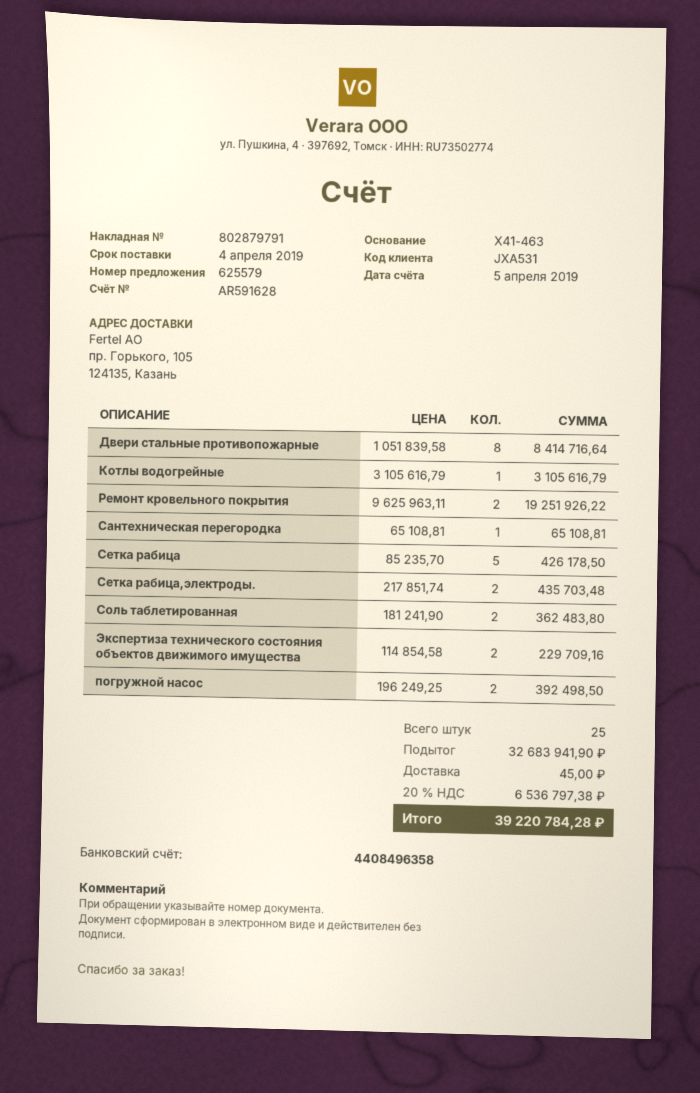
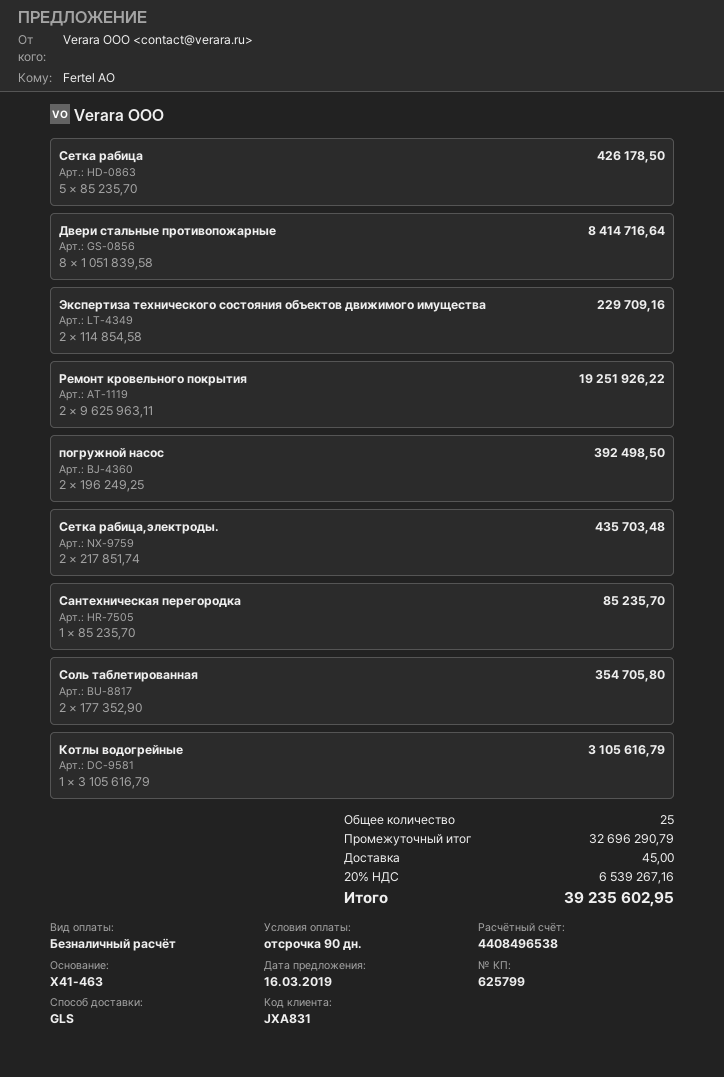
quote number: 625579 -> 625799
customer number: JXA531 -> JXA831
bank account: 4408496358 -> 4408496538
Сантехническая перегородка: 1 x 65108.81 = 65108.81 -> 1 x 85235.70 = 85235.70
Соль таблетированная: 2 x 181241.90 = 362483.80 -> 2 x 177352.90 = 354705.80
subtotal: 32683941.90 -> 32696290.79
tax: 20% = 6536797.38 -> 20% = 6539267.16
total: 39220784.28 -> 39235602.95

